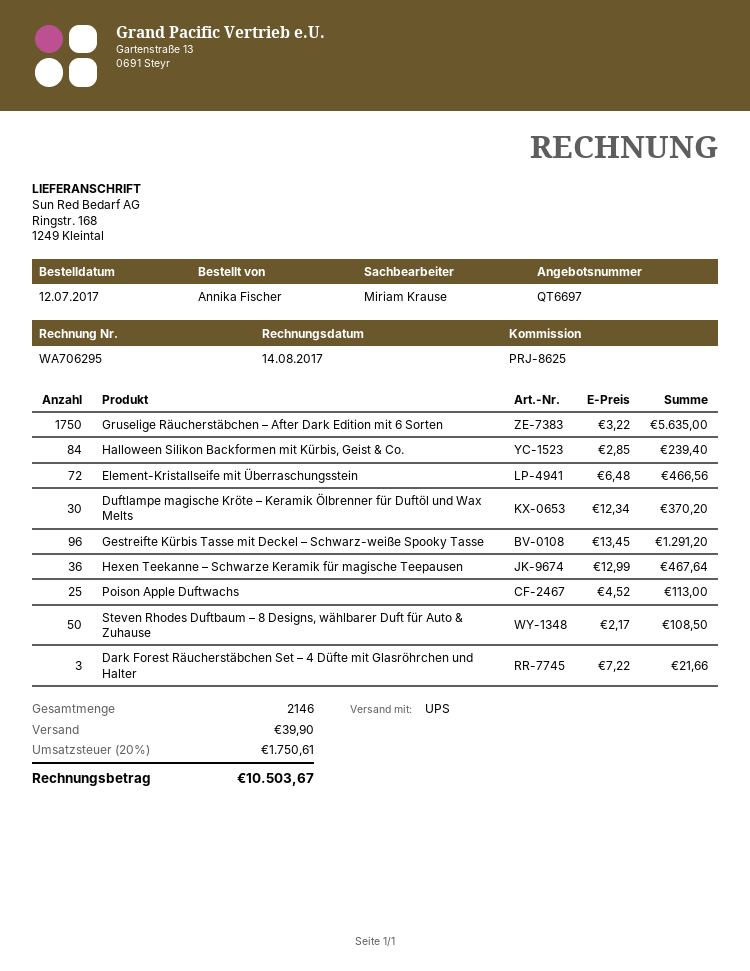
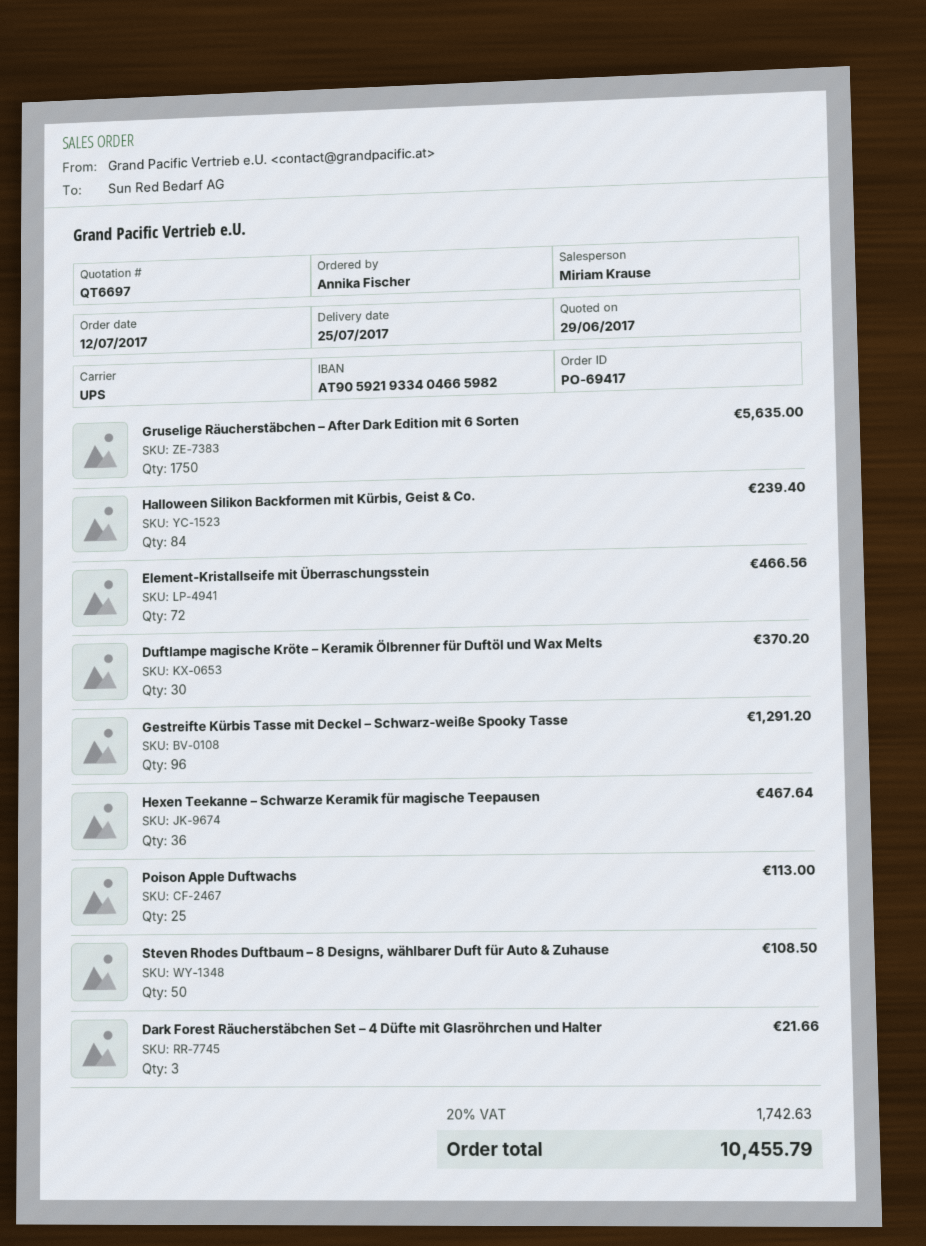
shipping: 39.90 -> none
tax: 20% = 1750.61 -> 20% = 1742.63
total: 10503.67 -> 10455.79

